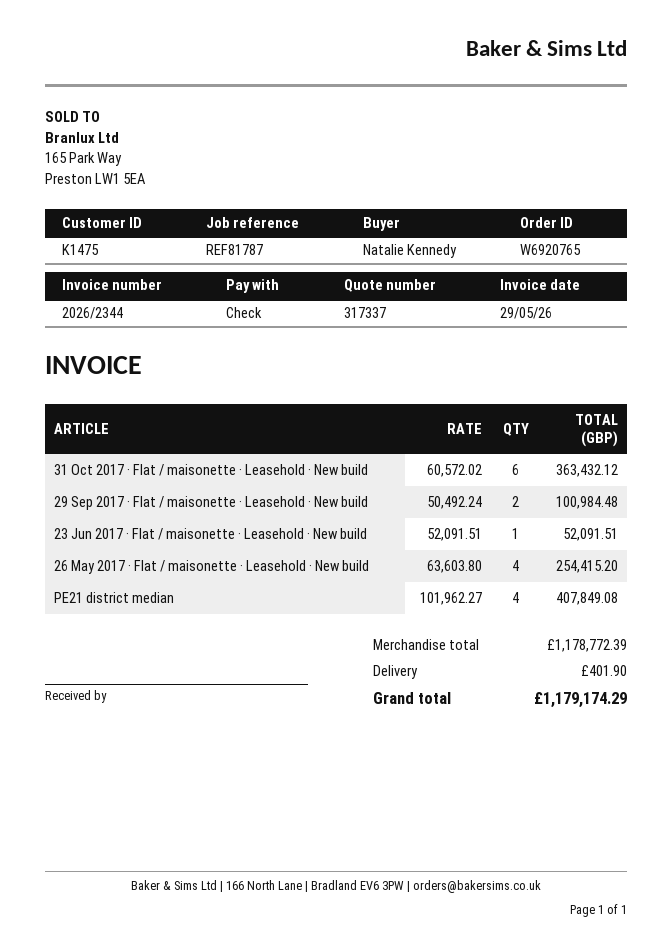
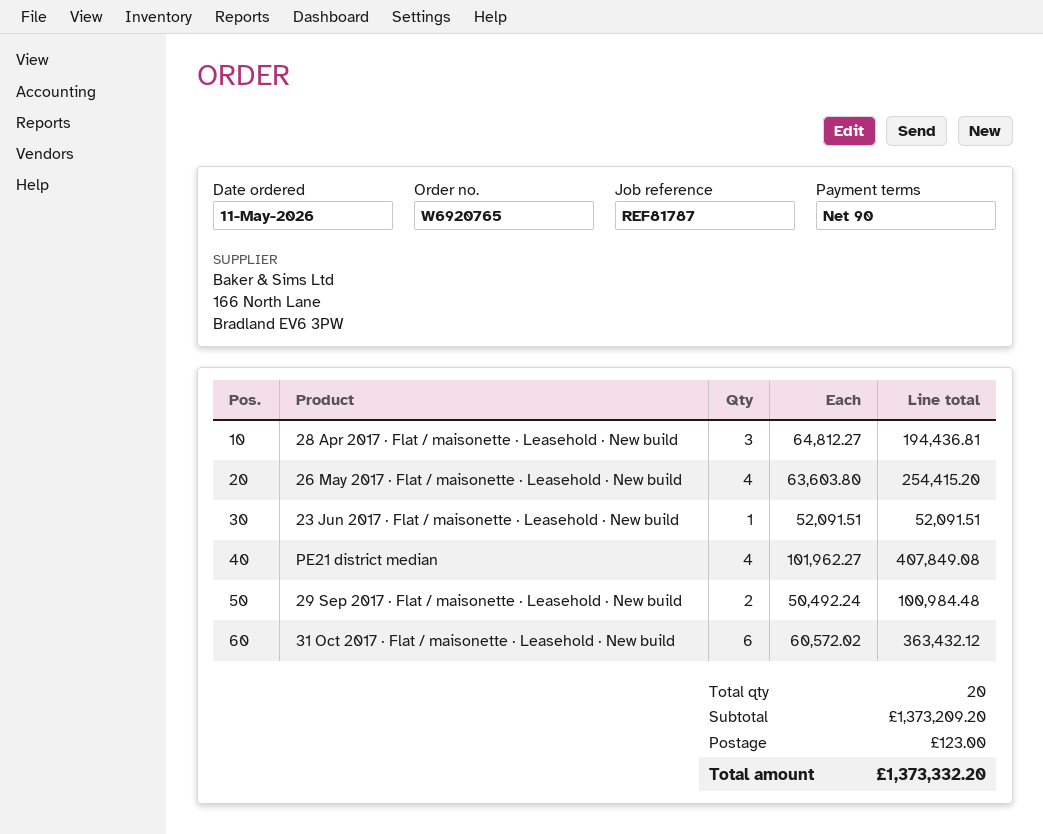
28 Apr 2017 · Flat / maisonette · Leasehold · New build: none -> 3 x 64812.27 = 194436.81
subtotal: 1178772.39 -> 1373209.20
shipping: 401.90 -> 123.00
total: 1179174.29 -> 1373332.20

